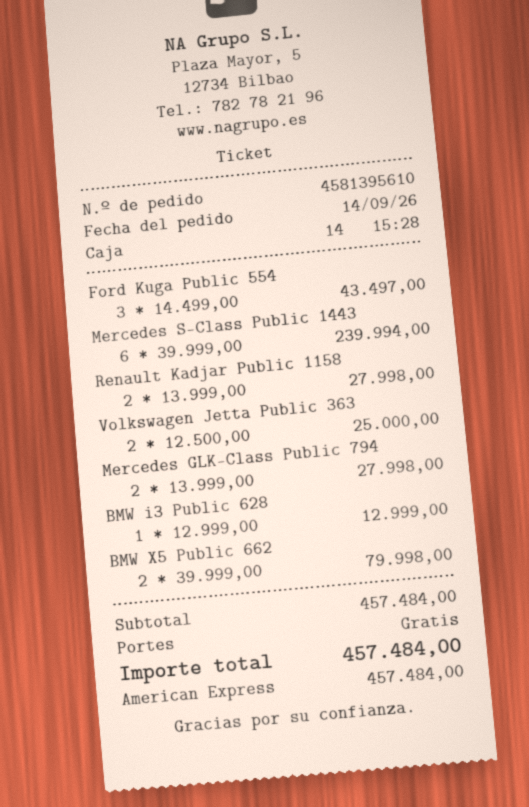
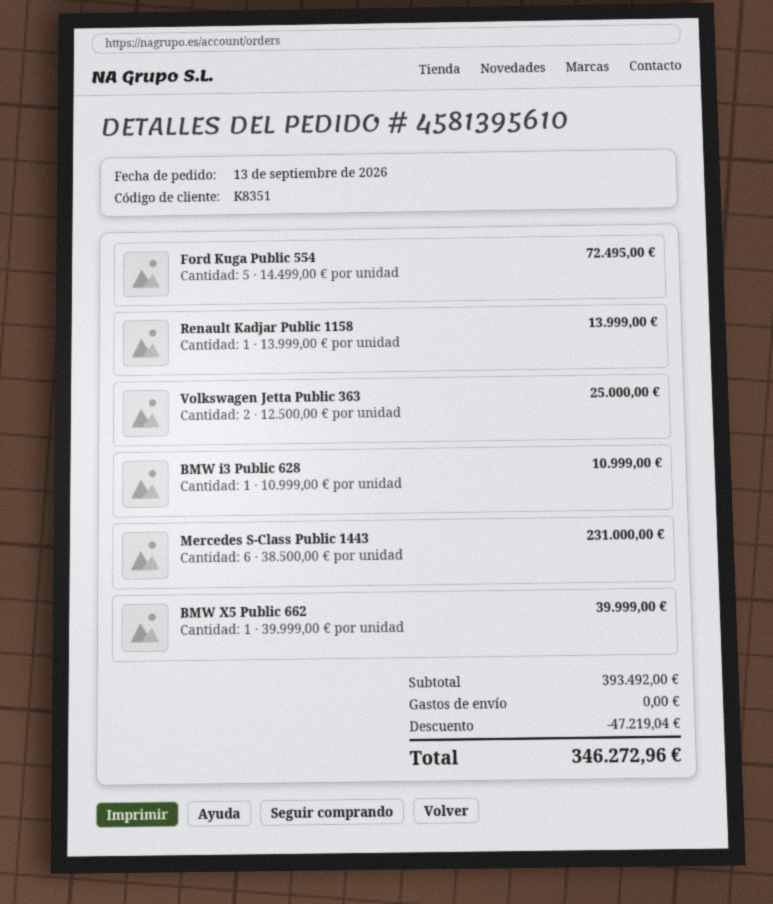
order date: 2026-09-14 -> 2026-09-13
Ford Kuga Public 554: 3 x 14499.00 = 43497.00 -> 5 x 14499.00 = 72495.00
Mercedes S-Class Public 1443: 6 x 39999.00 = 239994.00 -> 6 x 38500.00 = 231000.00
Renault Kadjar Public 1158: 2 x 13999.00 = 27998.00 -> 1 x 13999.00 = 13999.00
Mercedes GLK-Class Public 794: 2 x 13999.00 = 27998.00 -> none
BMW i3 Public 628: 1 x 12999.00 = 12999.00 -> 1 x 10999.00 = 10999.00
BMW X5 Public 662: 2 x 39999.00 = 79998.00 -> 1 x 39999.00 = 39999.00
subtotal: 457484.00 -> 393492.00
discount: none -> 47219.04
total: 457484.00 -> 346272.96

